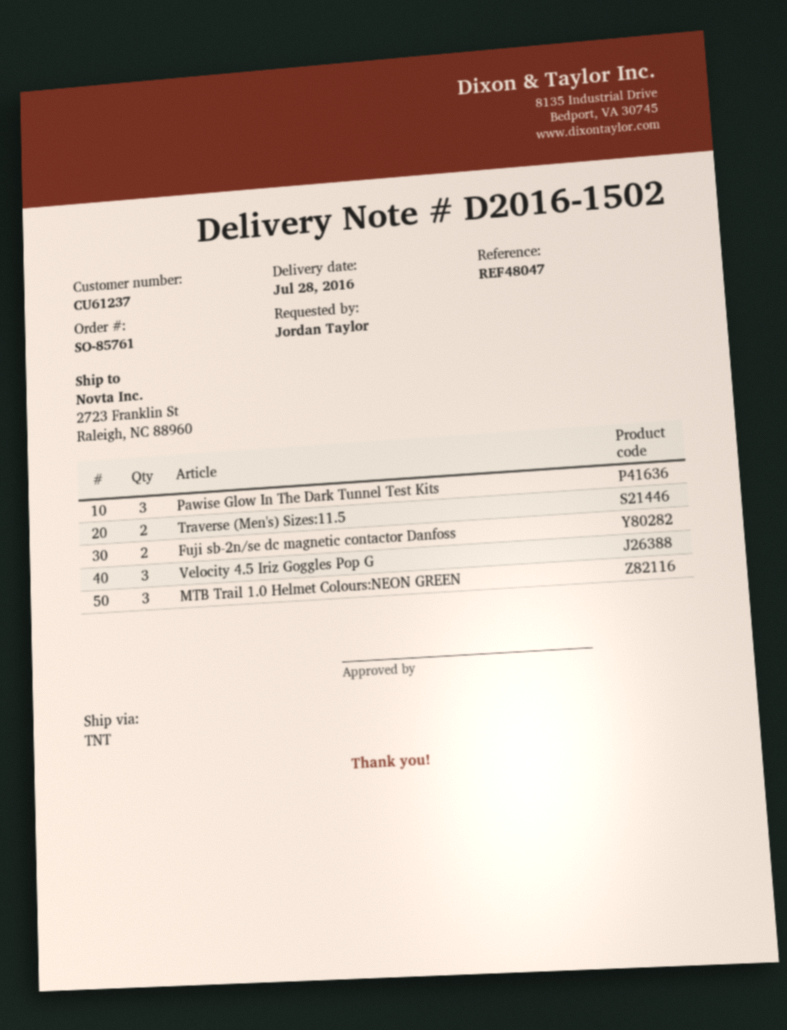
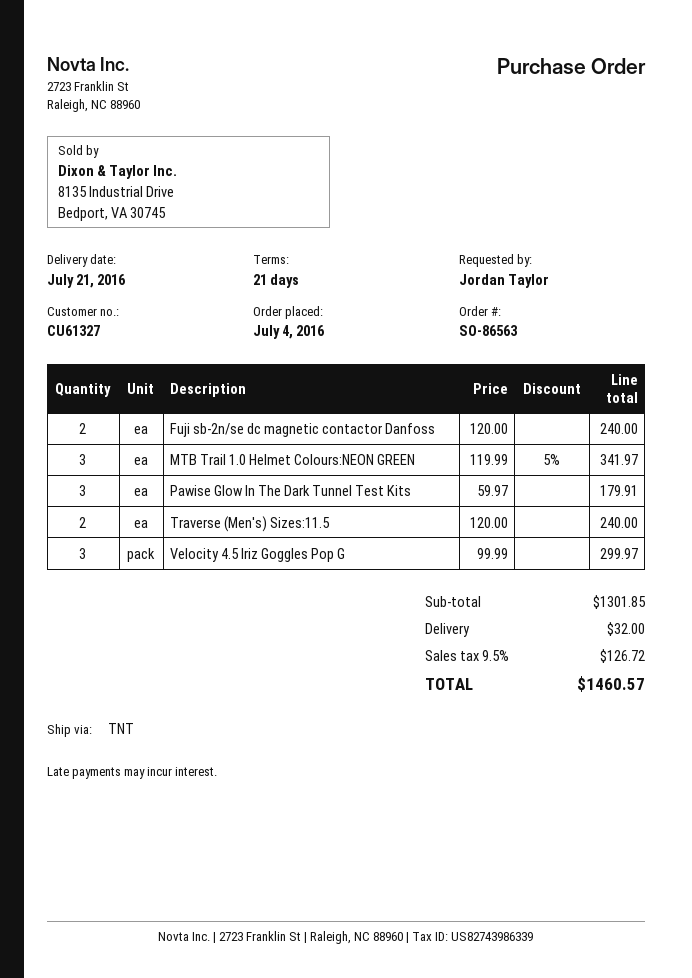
order number: SO-85761 -> SO-86563
delivery date: 2016-07-28 -> 2016-07-21
customer number: CU61237 -> CU61327

